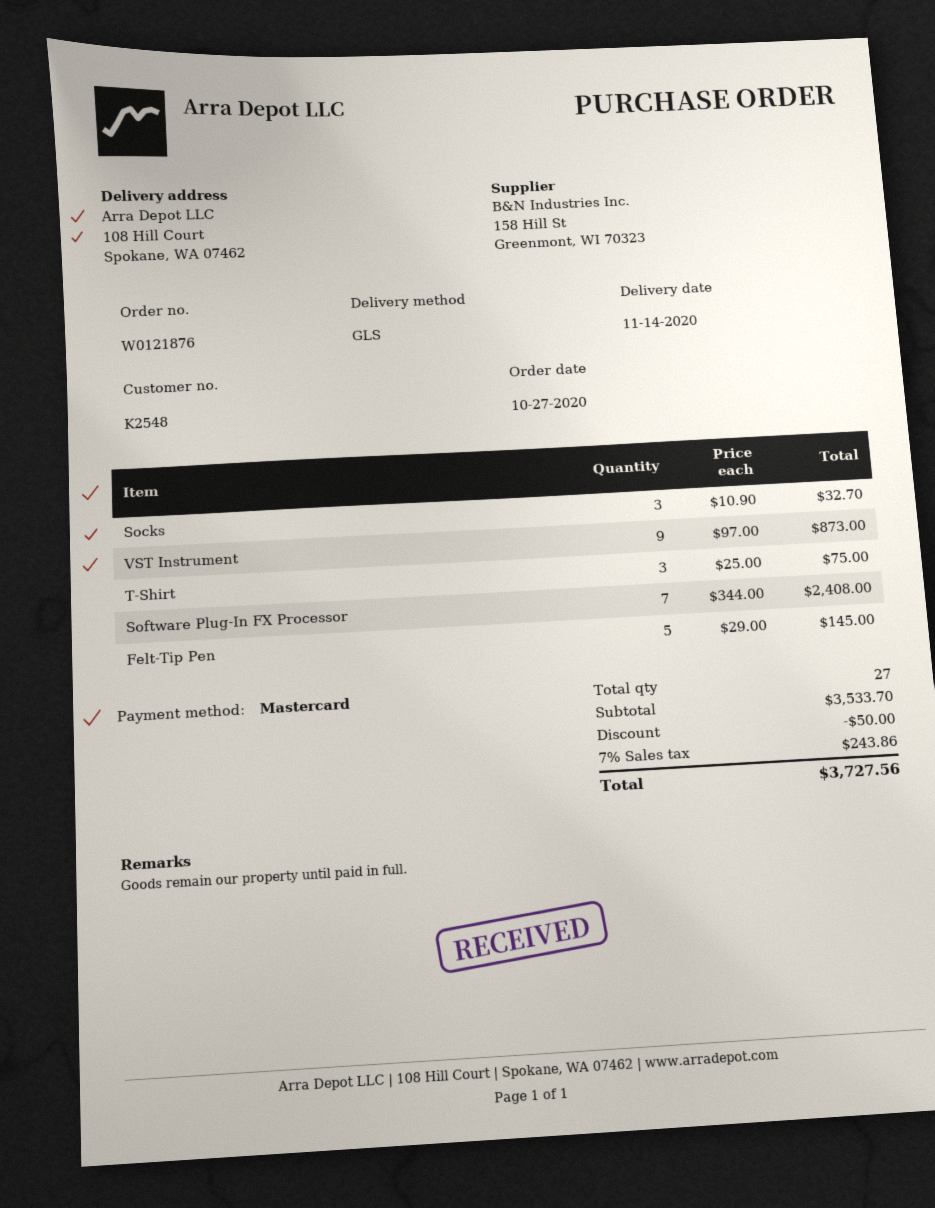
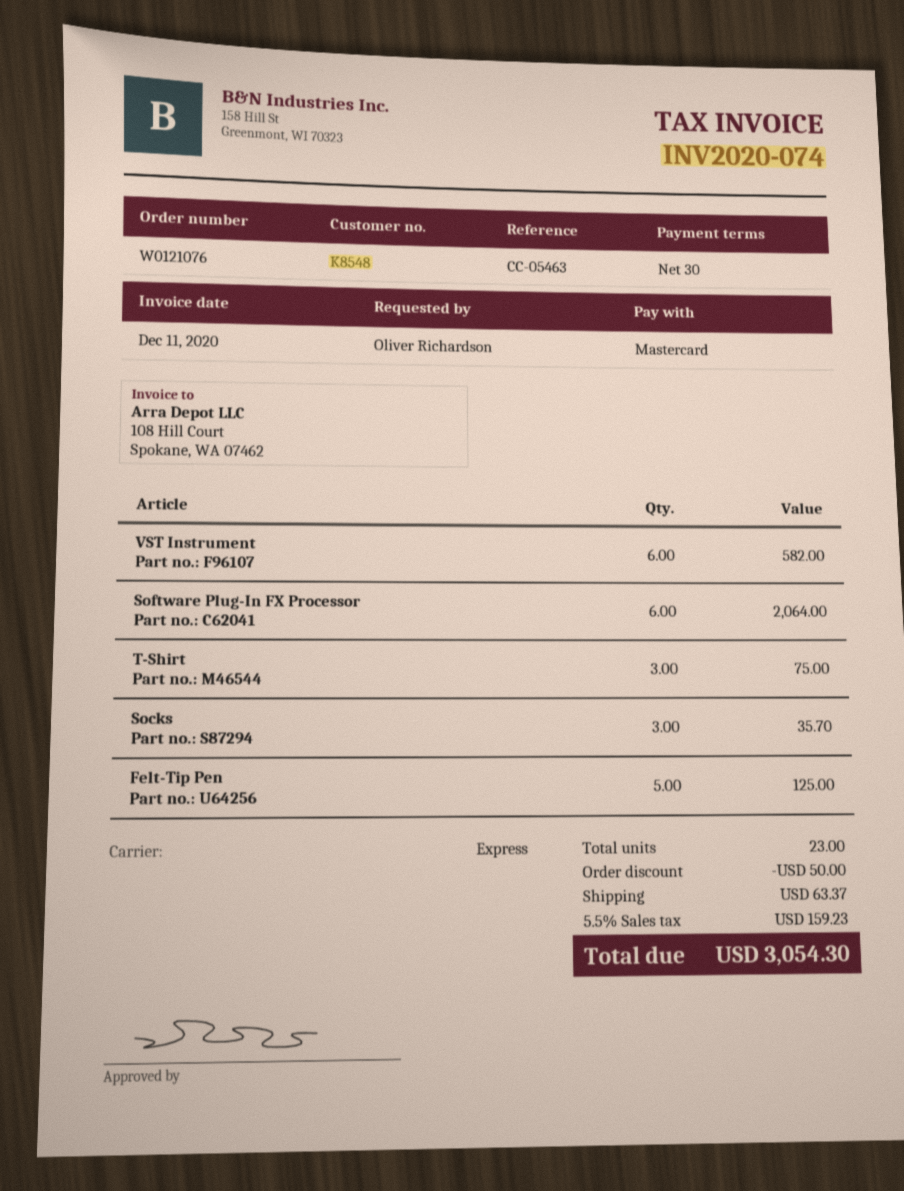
order number: W0121876 -> W0121076
customer number: K2548 -> K8548
shipping method: GLS -> express
Socks: 3 for 32.70 -> 3 for 35.70
VST Instrument: 9 for 873.00 -> 6 for 582.00
Software Plug-In FX Processor: 7 for 2408.00 -> 6 for 2064.00
Felt-Tip Pen: 5 for 145.00 -> 5 for 125.00
total quantity: 27 -> 23
shipping: none -> 63.37
tax: 7% = 243.86 -> 5.5% = 159.23
total: 3727.56 -> 3054.30

